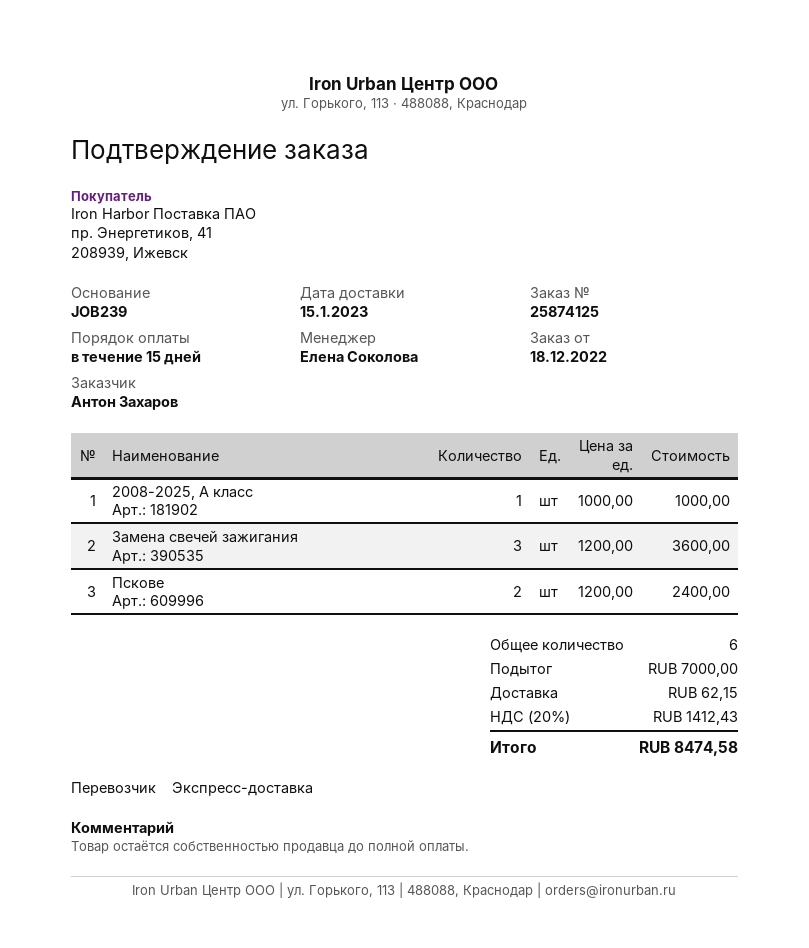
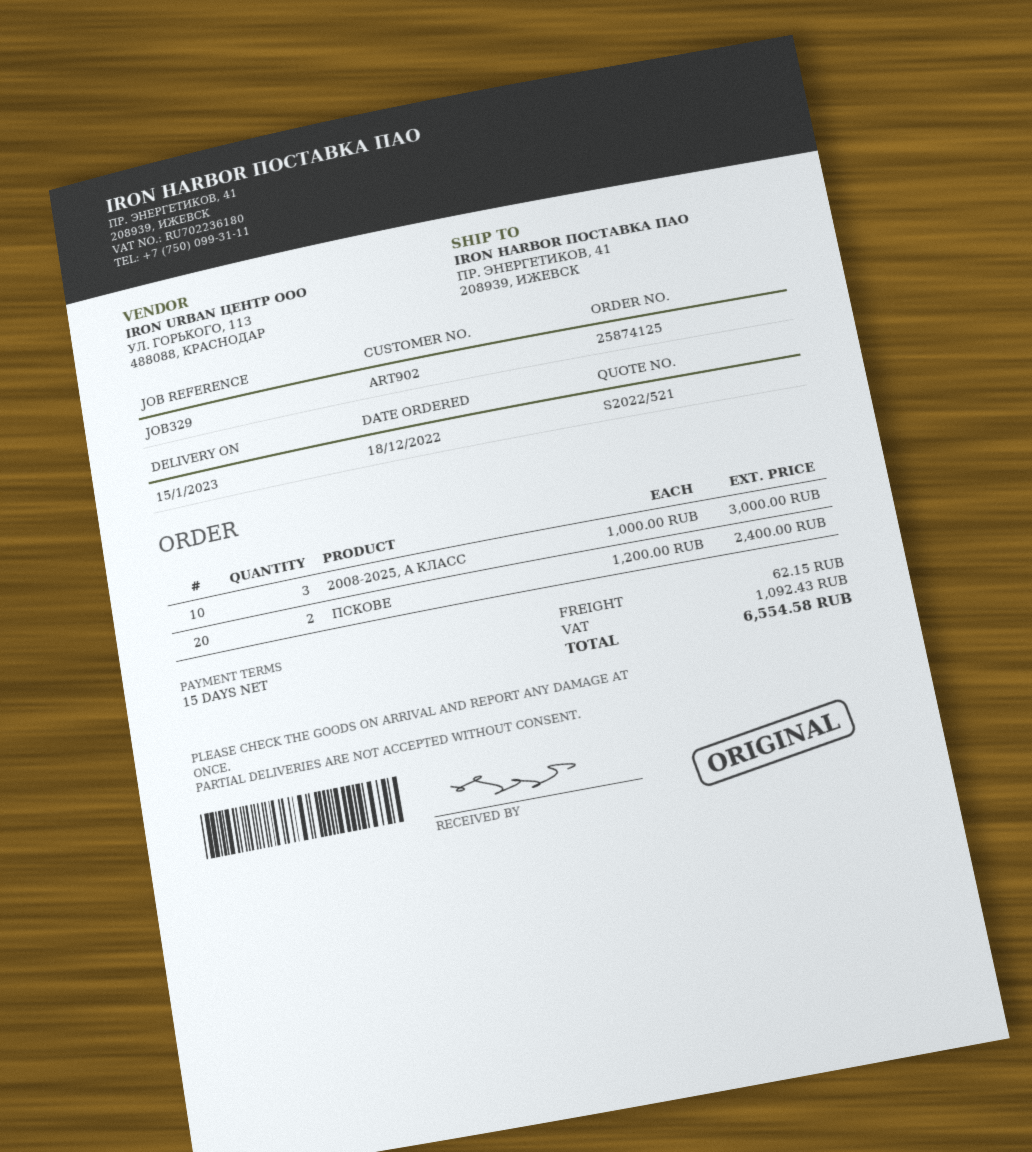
reference: JOB239 -> JOB329
2008-2025, A класс: 1 x 1000.00 = 1000.00 -> 3 x 1000.00 = 3000.00
Замена свечей зажигания: 3 x 1200.00 = 3600.00 -> none
tax: 1412.43 -> 1092.43
total: 8474.58 -> 6554.58

